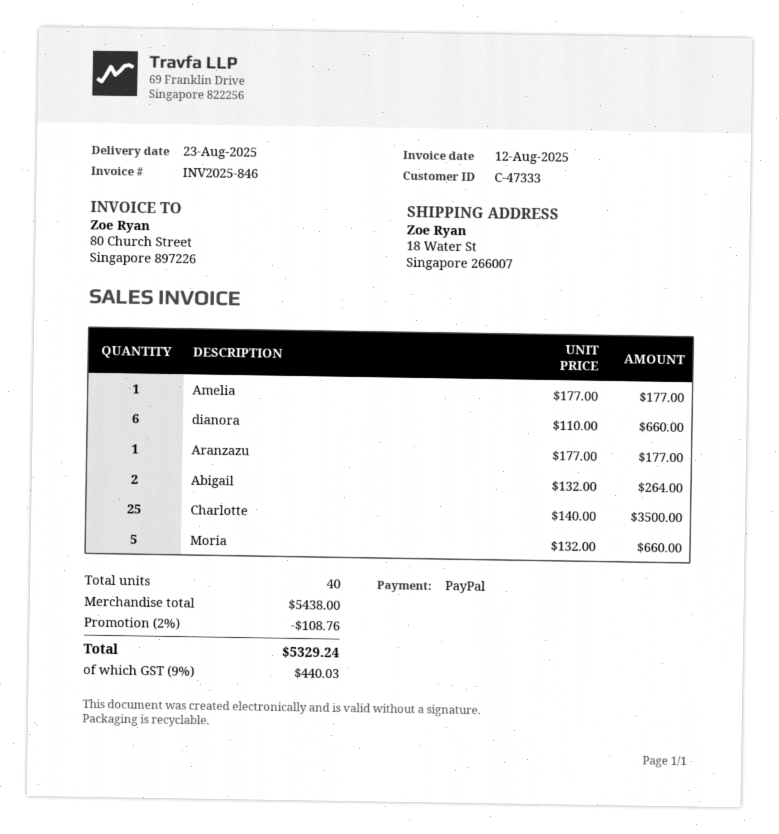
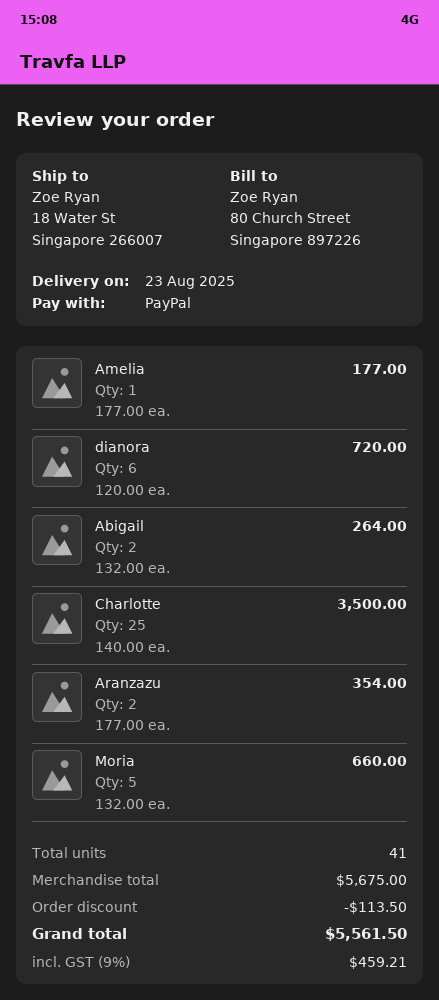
dianora: 6 x 110.00 = 660.00 -> 6 x 120.00 = 720.00
Aranzazu: 1 x 177.00 = 177.00 -> 2 x 177.00 = 354.00
total quantity: 40 -> 41
subtotal: 5438.00 -> 5675.00
discount: 108.76 -> 113.50
tax: 9% = 440.03 -> 9% = 459.21
total: 5329.24 -> 5561.50

